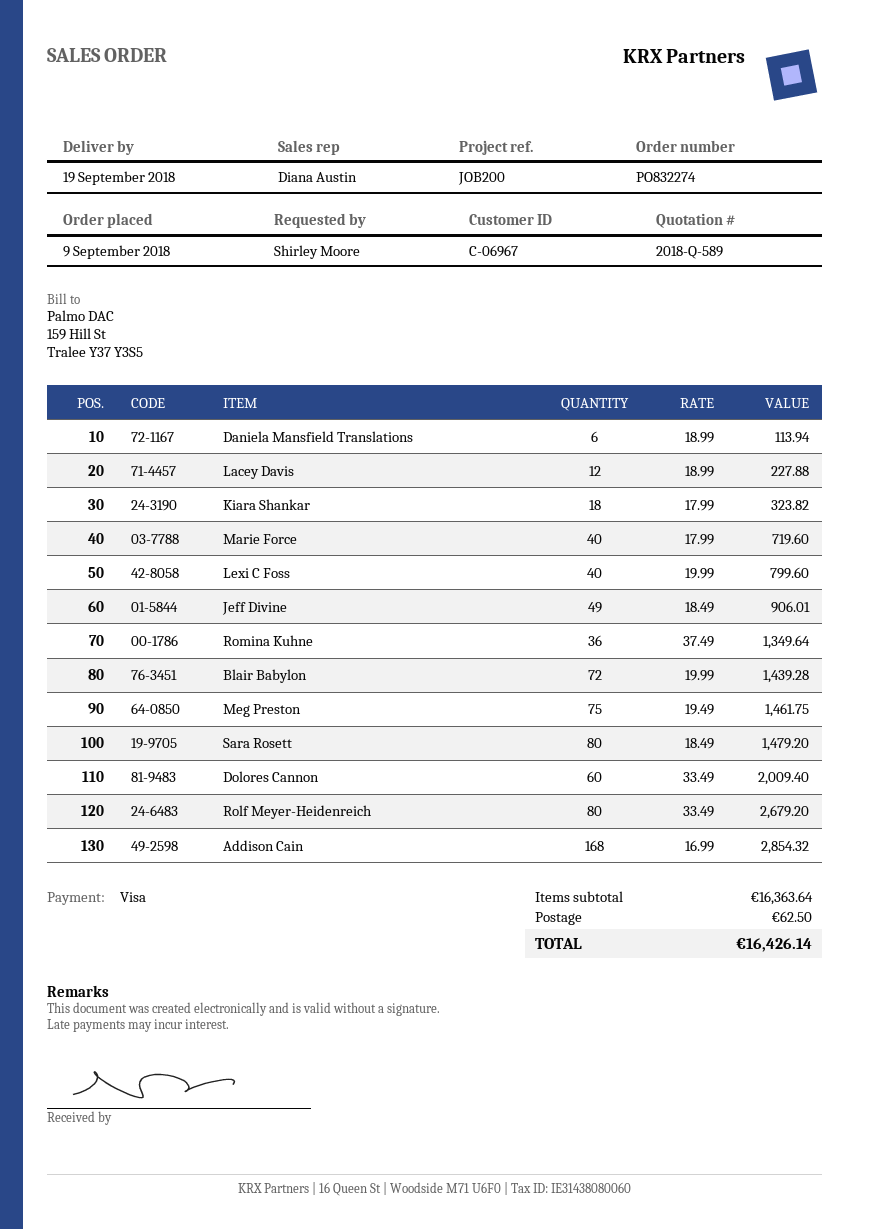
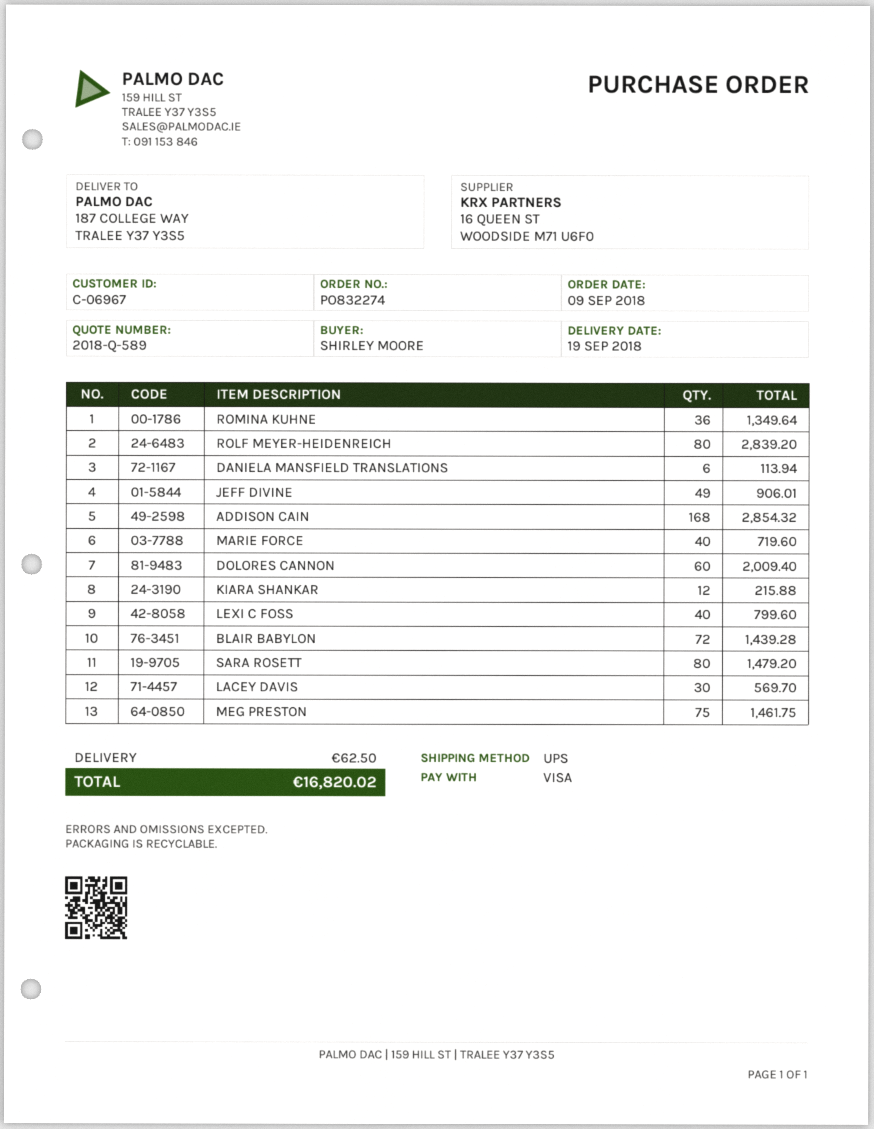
Lacey Davis: 12 for 227.88 -> 30 for 569.70
Kiara Shankar: 18 for 323.82 -> 12 for 215.88
Rolf Meyer-Heidenreich: 80 for 2679.20 -> 80 for 2839.20
total: 16426.14 -> 16820.02

